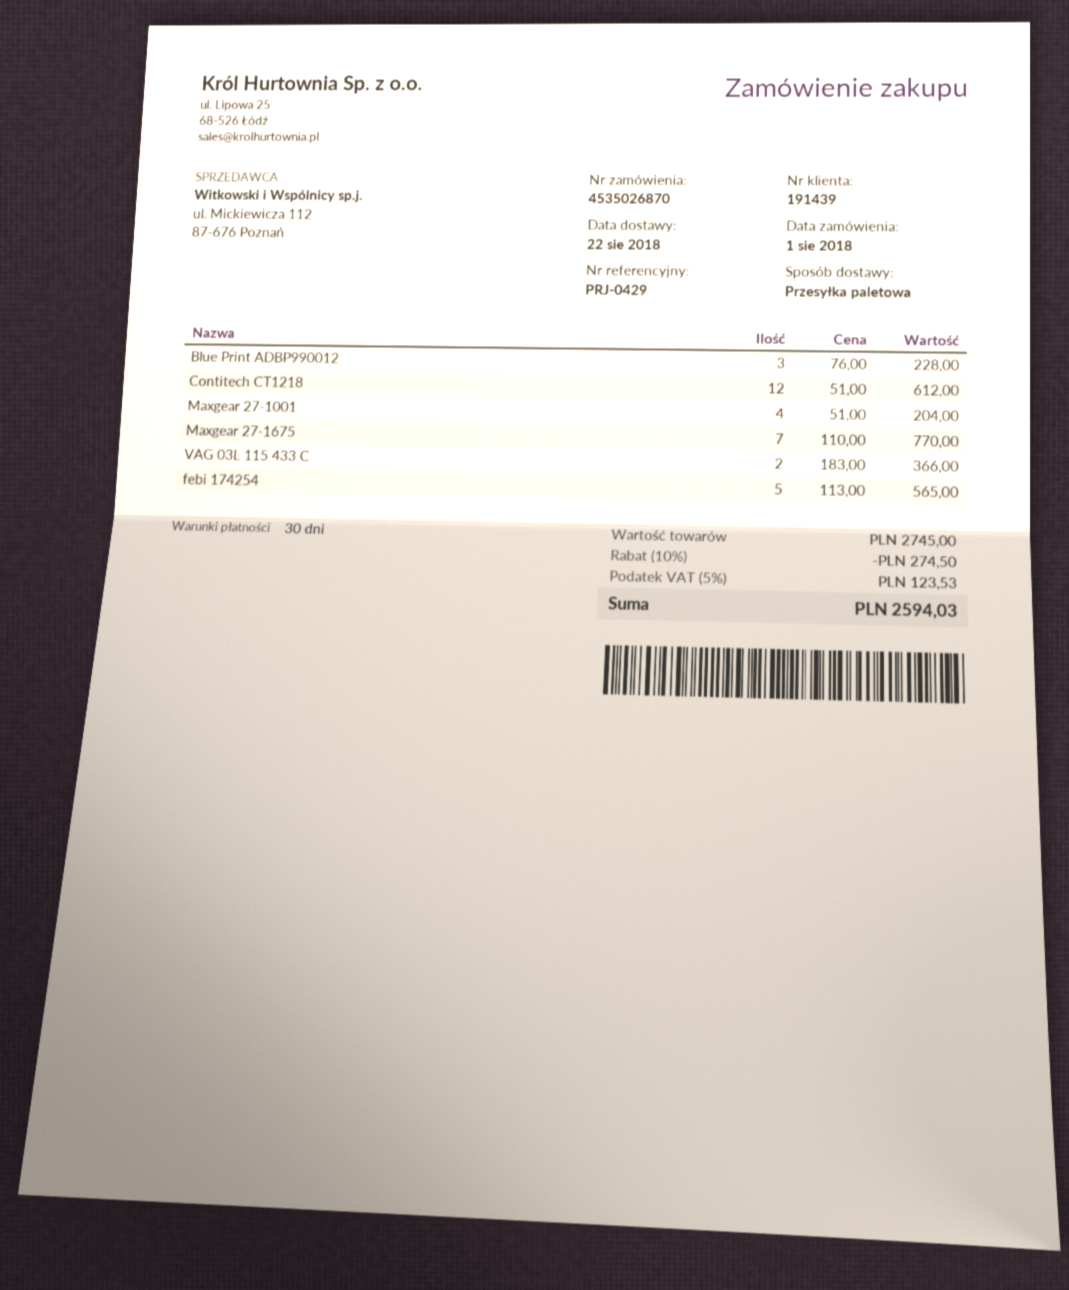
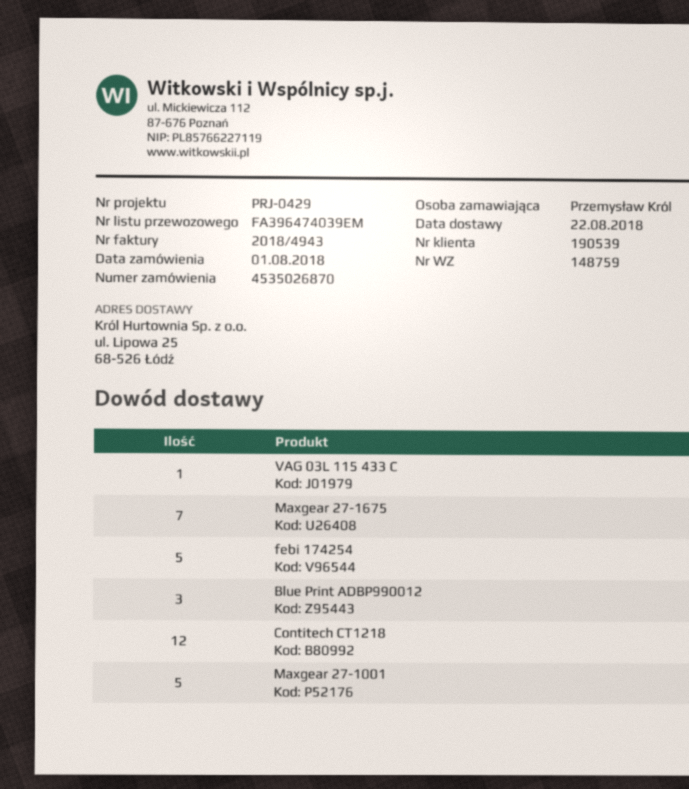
customer number: 191439 -> 190539
Maxgear 27-1001: 4 -> 5
VAG 03L 115 433 C: 2 -> 1

